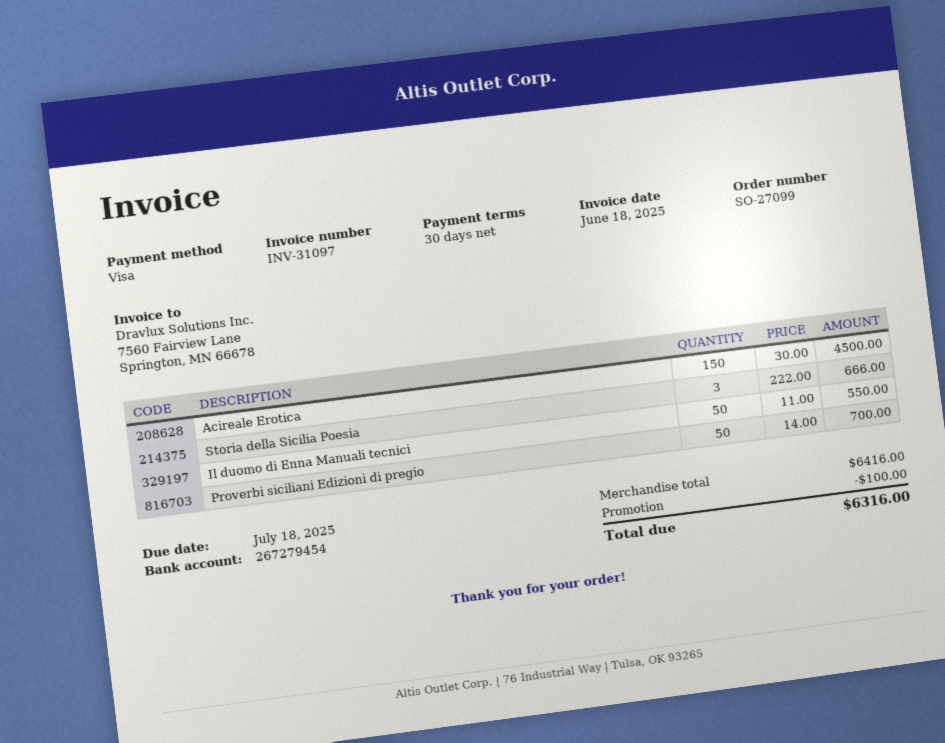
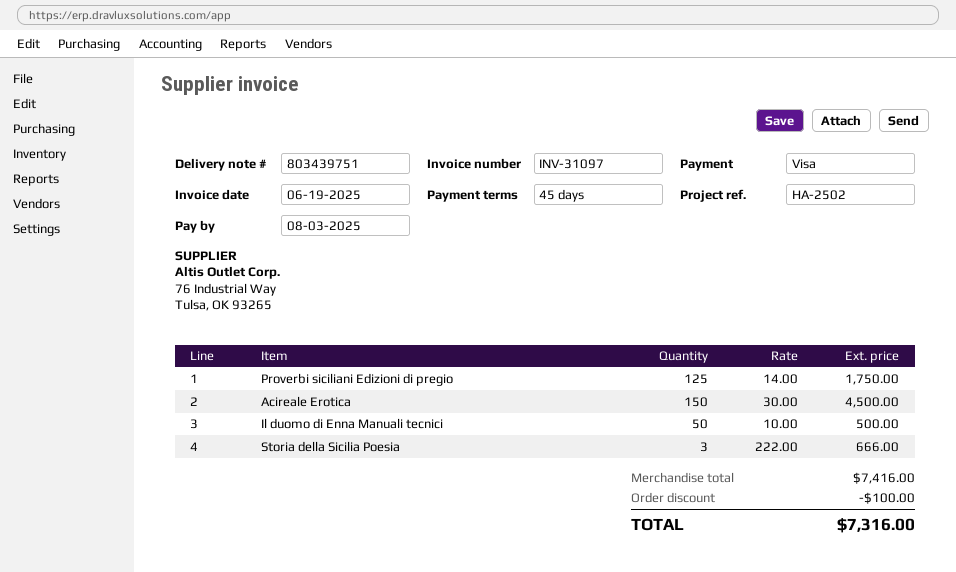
invoice date: 2025-06-18 -> 2025-06-19
payment terms: 30 days -> 45 days
due date: 2025-07-18 -> 2025-08-03
Il duomo di Enna Manuali tecnici: 50 x 11.00 = 550.00 -> 50 x 10.00 = 500.00
Proverbi siciliani Edizioni di pregio: 50 x 14.00 = 700.00 -> 125 x 14.00 = 1750.00
subtotal: 6416.00 -> 7416.00
total: 6316.00 -> 7316.00

